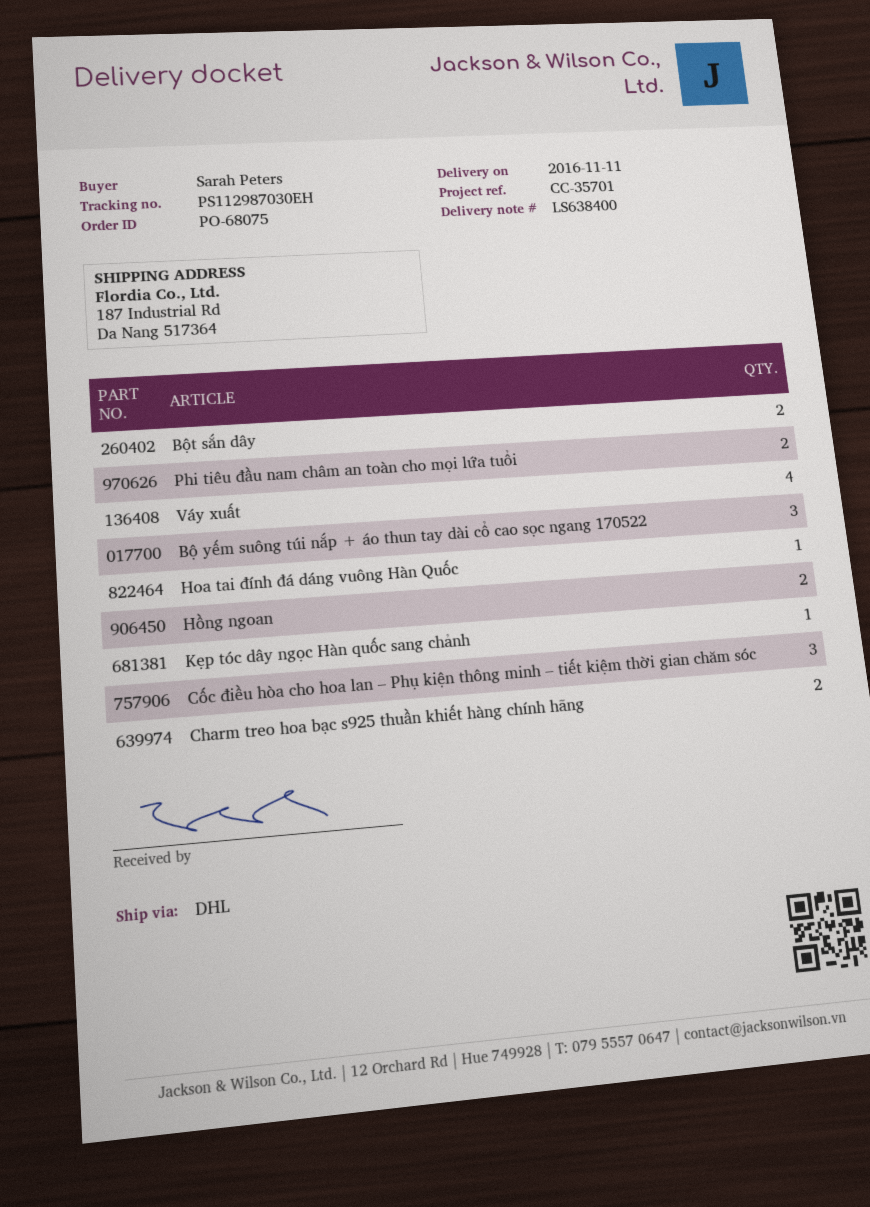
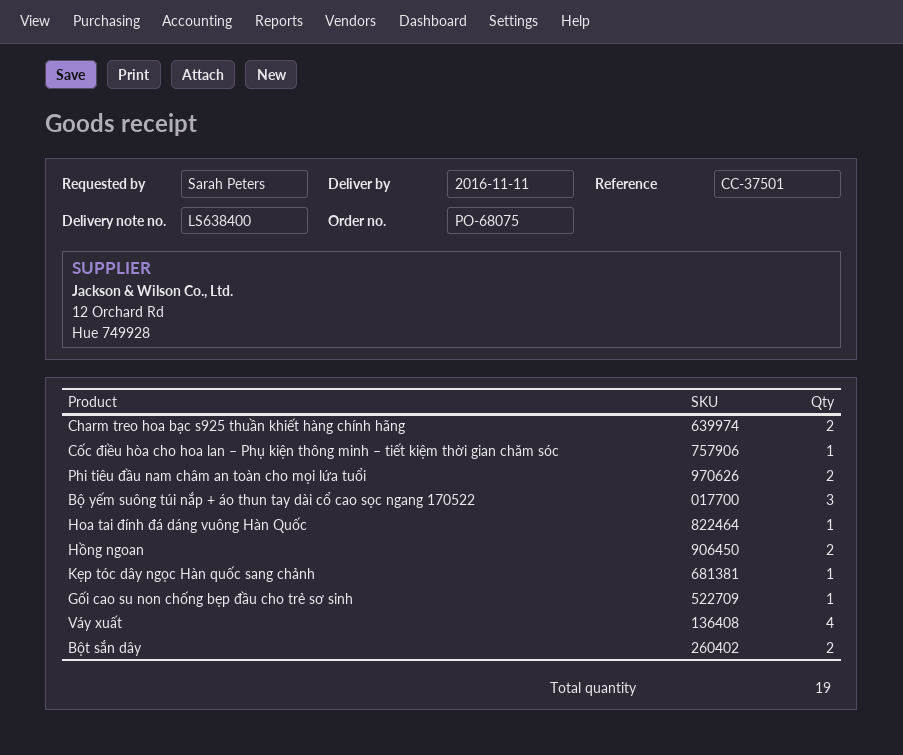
reference: CC-35701 -> CC-37501
Cốc điều hòa cho hoa lan – Phụ kiện thông minh – tiết kiệm thời gian chăm sóc: 3 -> 1
Gối cao su non chống bẹp đầu cho trẻ sơ sinh: none -> 1

